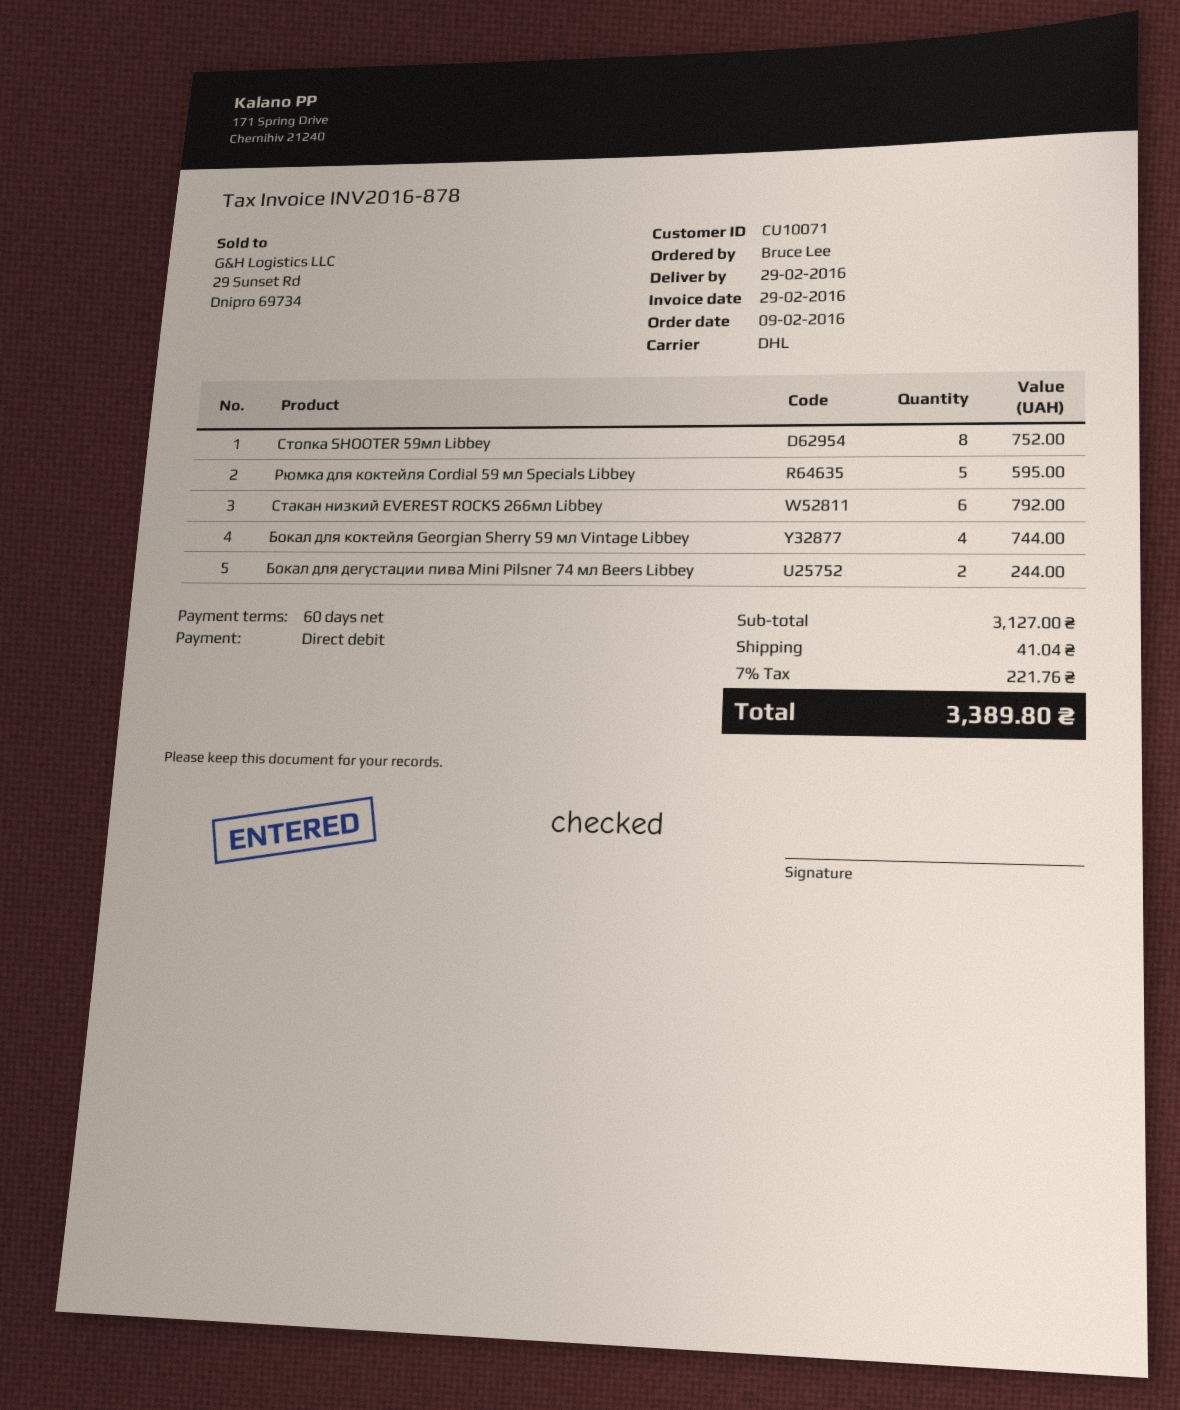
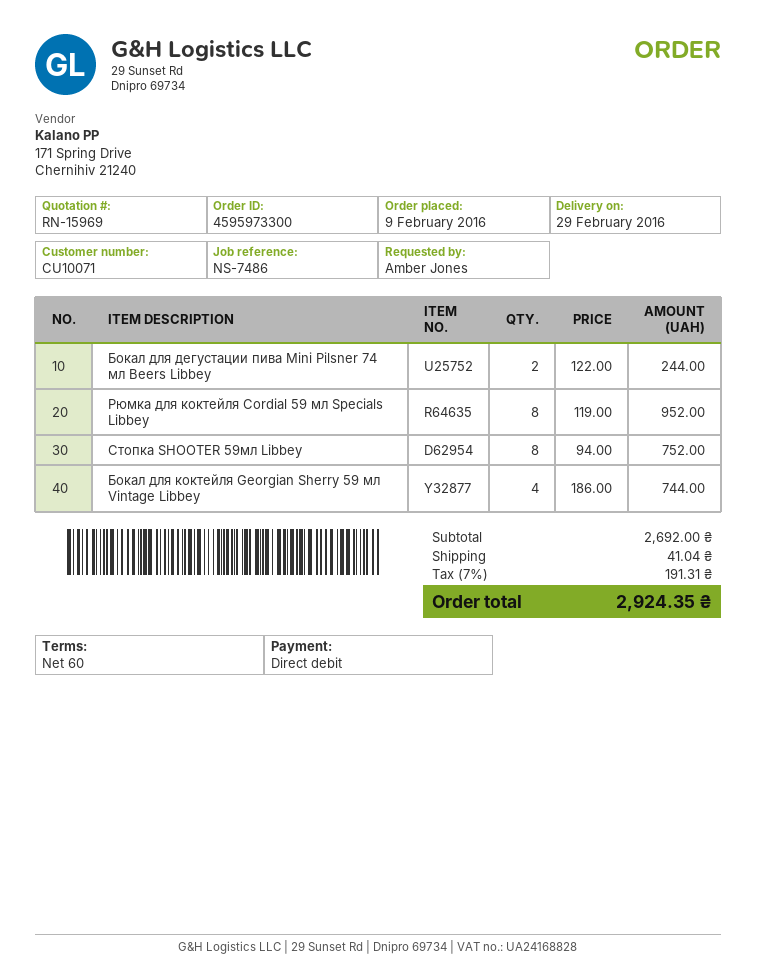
ordered by: Bruce Lee -> Amber Jones
Рюмка для коктейля Cordial 59 мл Specials Libbey: 5 for 595.00 -> 8 for 952.00
Стакан низкий EVEREST ROCKS 266мл Libbey: 6 for 792.00 -> none
subtotal: 3127.00 -> 2692.00
tax: 7% = 221.76 -> 7% = 191.31
total: 3389.80 -> 2924.35

